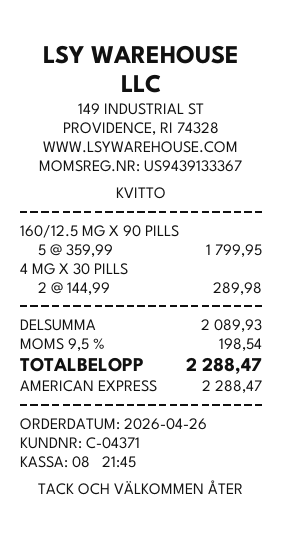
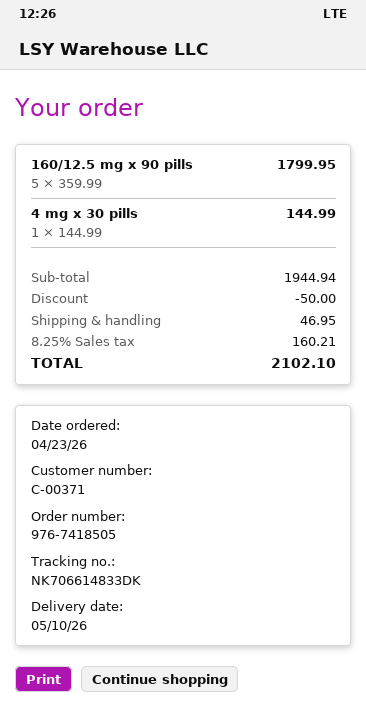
order date: 2026-04-26 -> 2026-04-23
customer number: C-04371 -> C-00371
4 MG X 30 PILLS: 2 x 144.99 = 289.98 -> 1 x 144.99 = 144.99
subtotal: 2089.93 -> 1944.94
discount: none -> 50.00
shipping: none -> 46.95
tax: 9.5% = 198.54 -> 8.25% = 160.21
total: 2288.47 -> 2102.10

